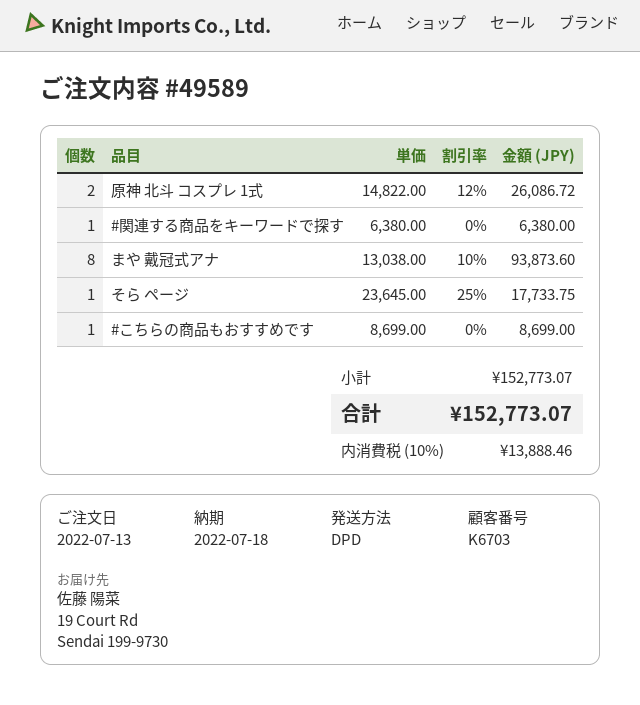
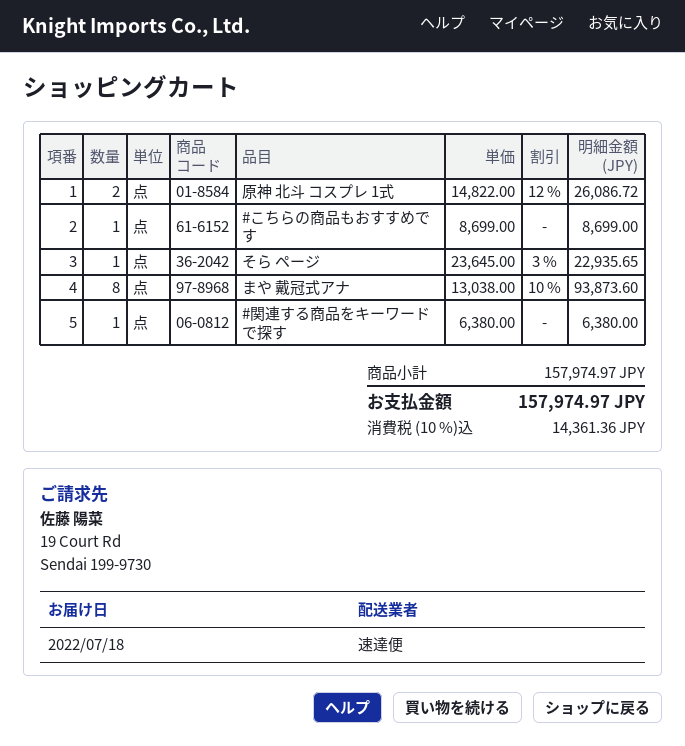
shipping method: DPD -> express
そら ページ: 1 x 23645.00 - 25% = 17733.75 -> 1 x 23645.00 - 3% = 22935.65
subtotal: 152773.07 -> 157974.97
tax: 10% = 13888.46 -> 10% = 14361.36
total: 152773.07 -> 157974.97

